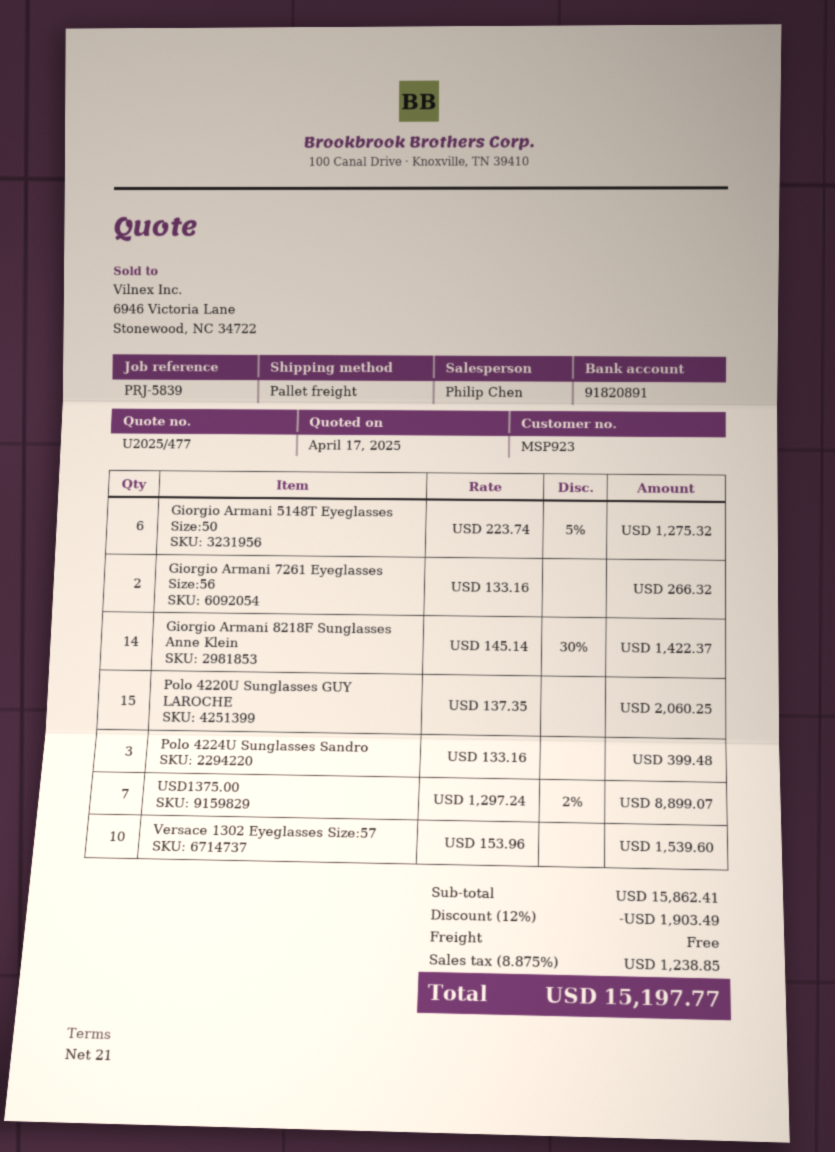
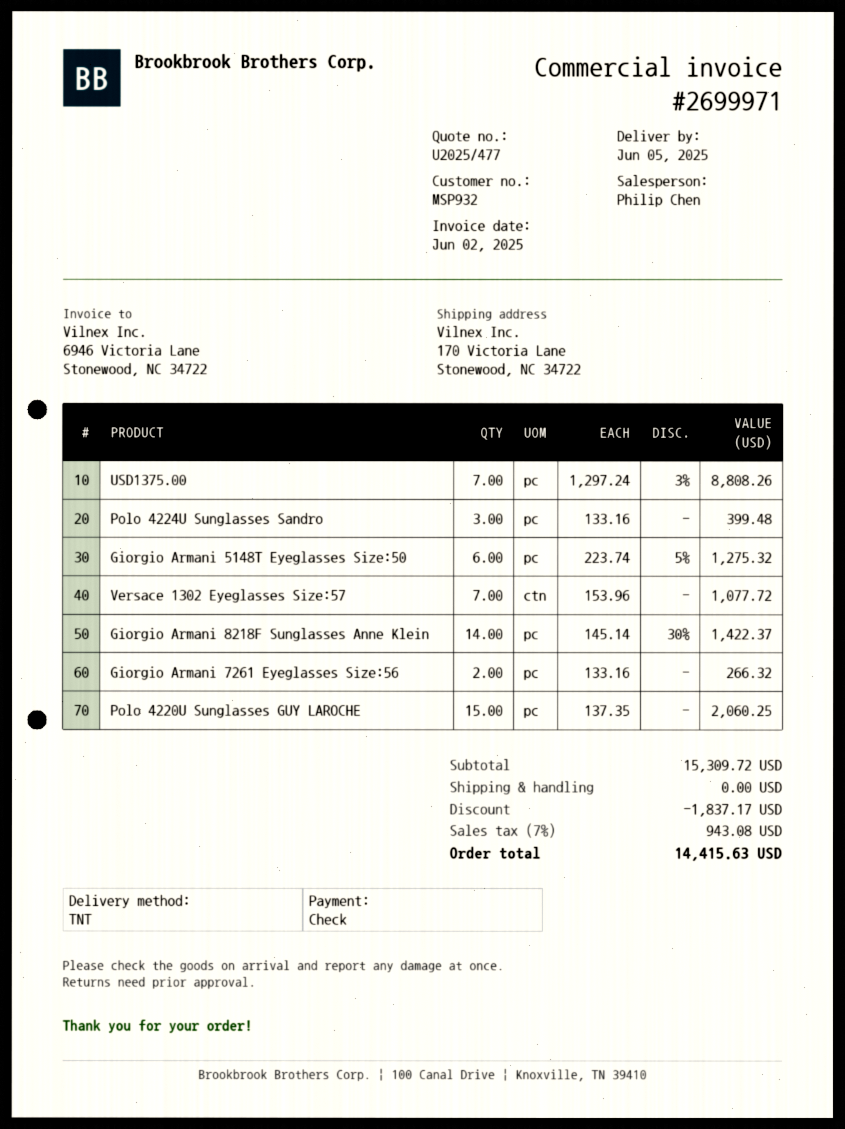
customer number: MSP923 -> MSP932
shipping method: pallet freight -> TNT
USD1375.00: 7 x 1297.24 - 2% = 8899.07 -> 7 x 1297.24 - 3% = 8808.26
Versace 1302 Eyeglasses Size:57: 10 x 153.96 = 1539.60 -> 7 x 153.96 = 1077.72
subtotal: 15862.41 -> 15309.72
discount: 1903.49 -> 1837.17
tax: 8.875% = 1238.85 -> 7% = 943.08
total: 15197.77 -> 14415.63

